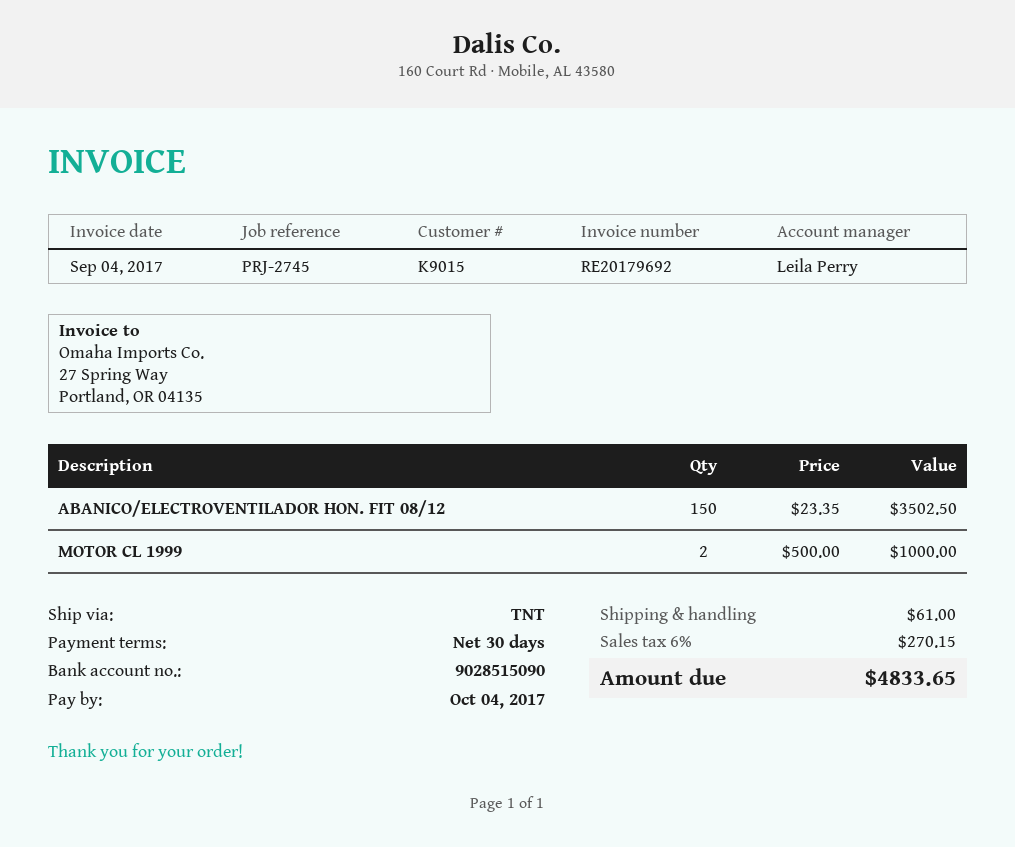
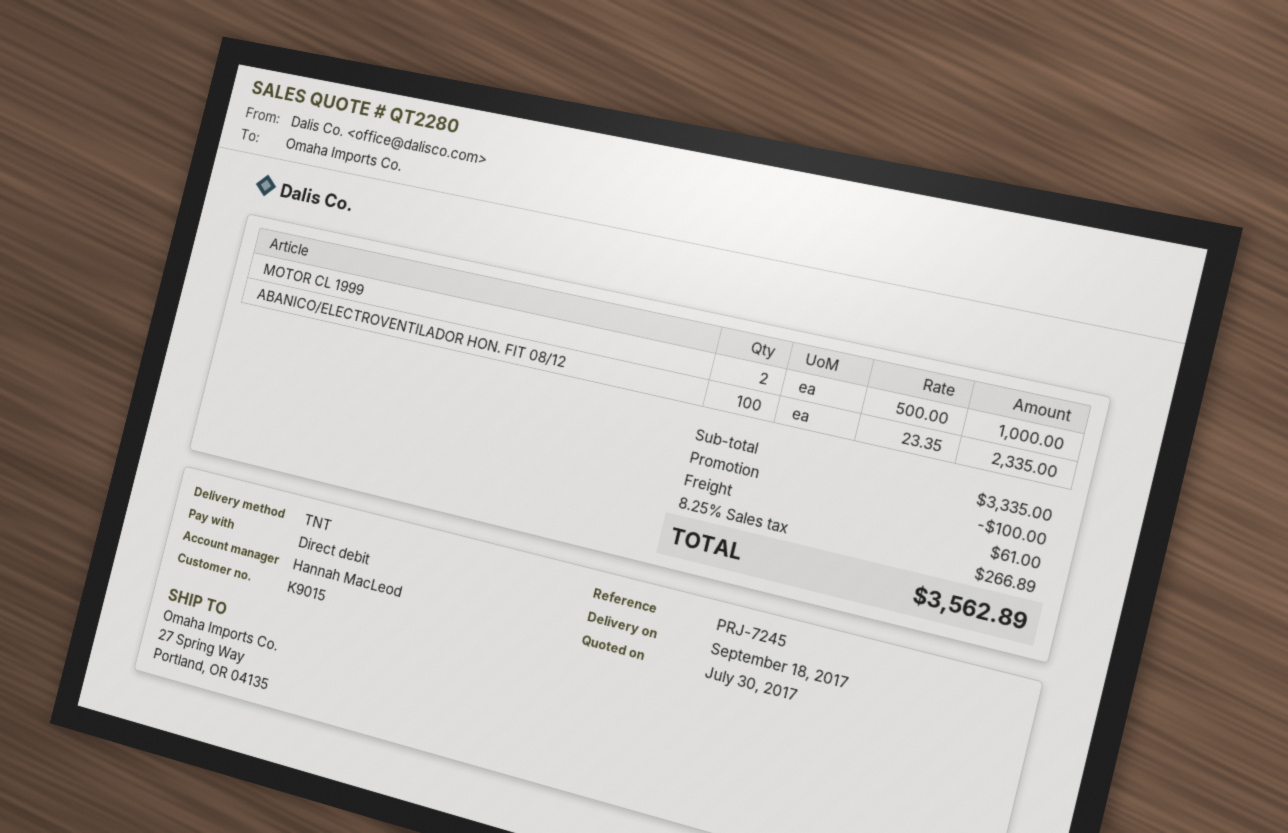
reference: PRJ-2745 -> PRJ-7245
sales rep: Leila Perry -> Hannah MacLeod
ABANICO/ELECTROVENTILADOR HON. FIT 08/12: 150 x 23.35 = 3502.50 -> 100 x 23.35 = 2335.00
discount: none -> 100.00
tax: 6% = 270.15 -> 8.25% = 266.89
total: 4833.65 -> 3562.89

